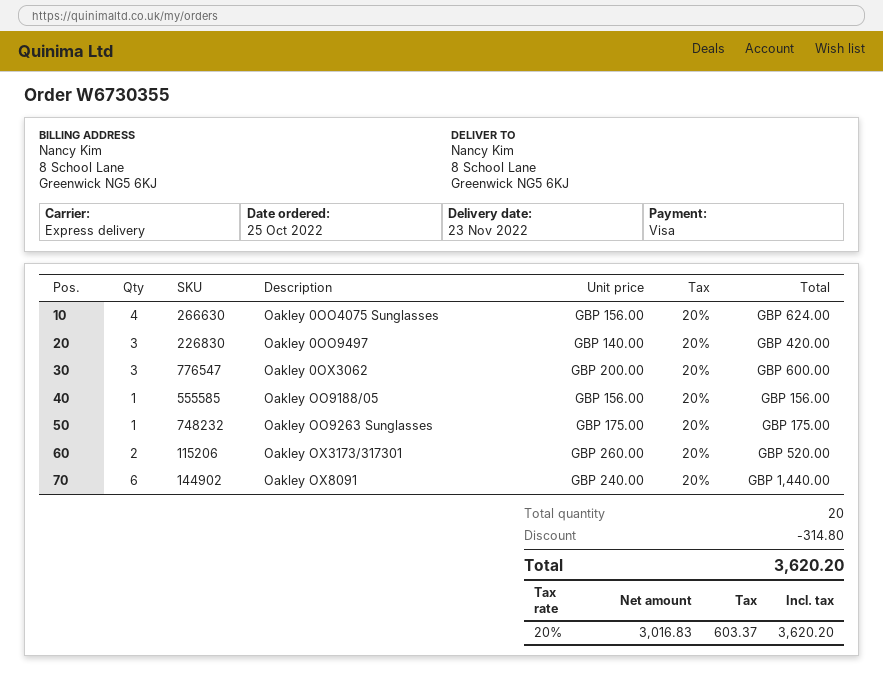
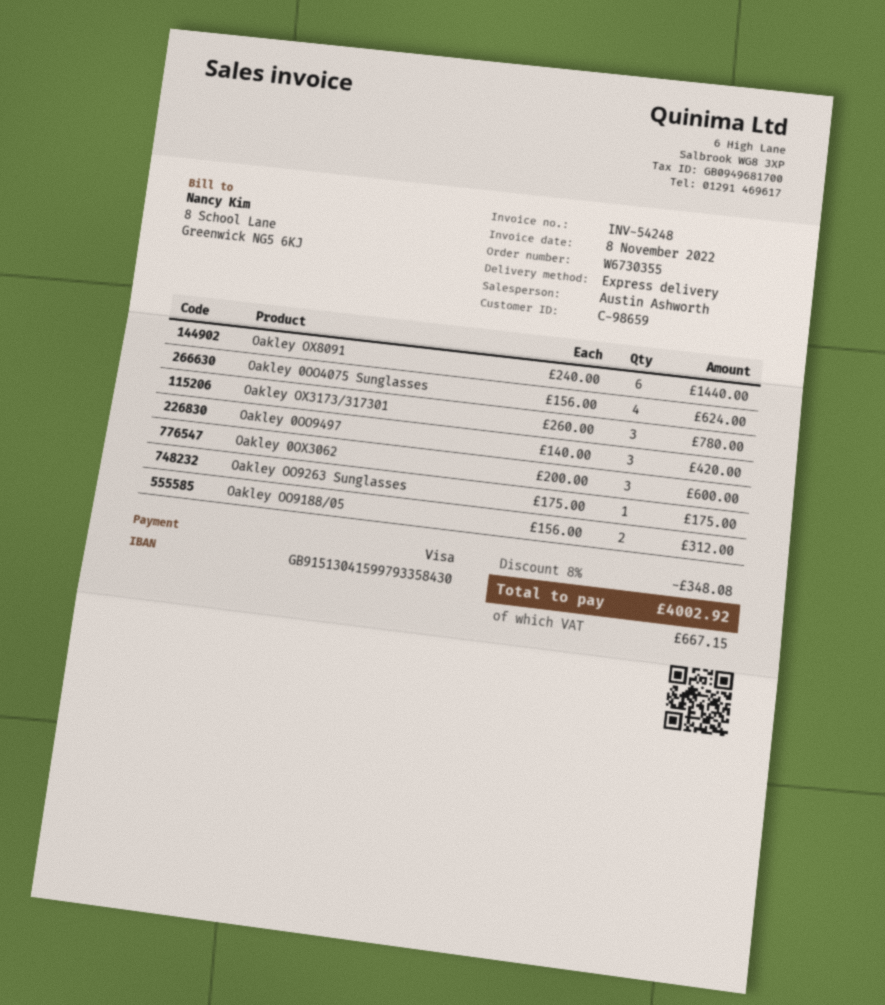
Oakley OO9188/05: 1 x 156.00 = 156.00 -> 2 x 156.00 = 312.00
Oakley OX3173/317301: 2 x 260.00 = 520.00 -> 3 x 260.00 = 780.00
discount: 314.80 -> 348.08
tax: 603.37 -> 667.15
total: 3620.20 -> 4002.92

